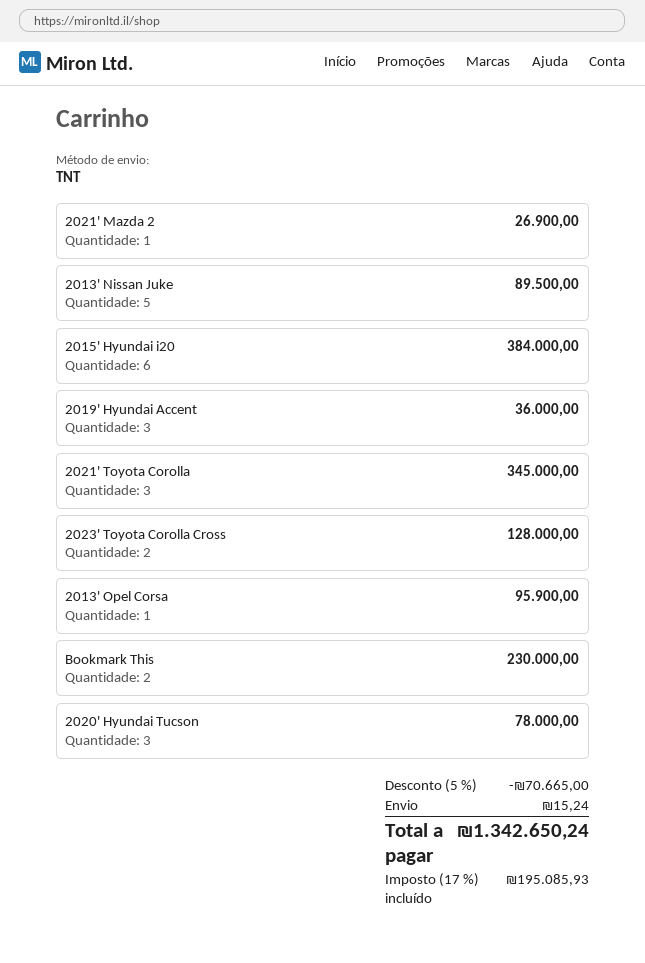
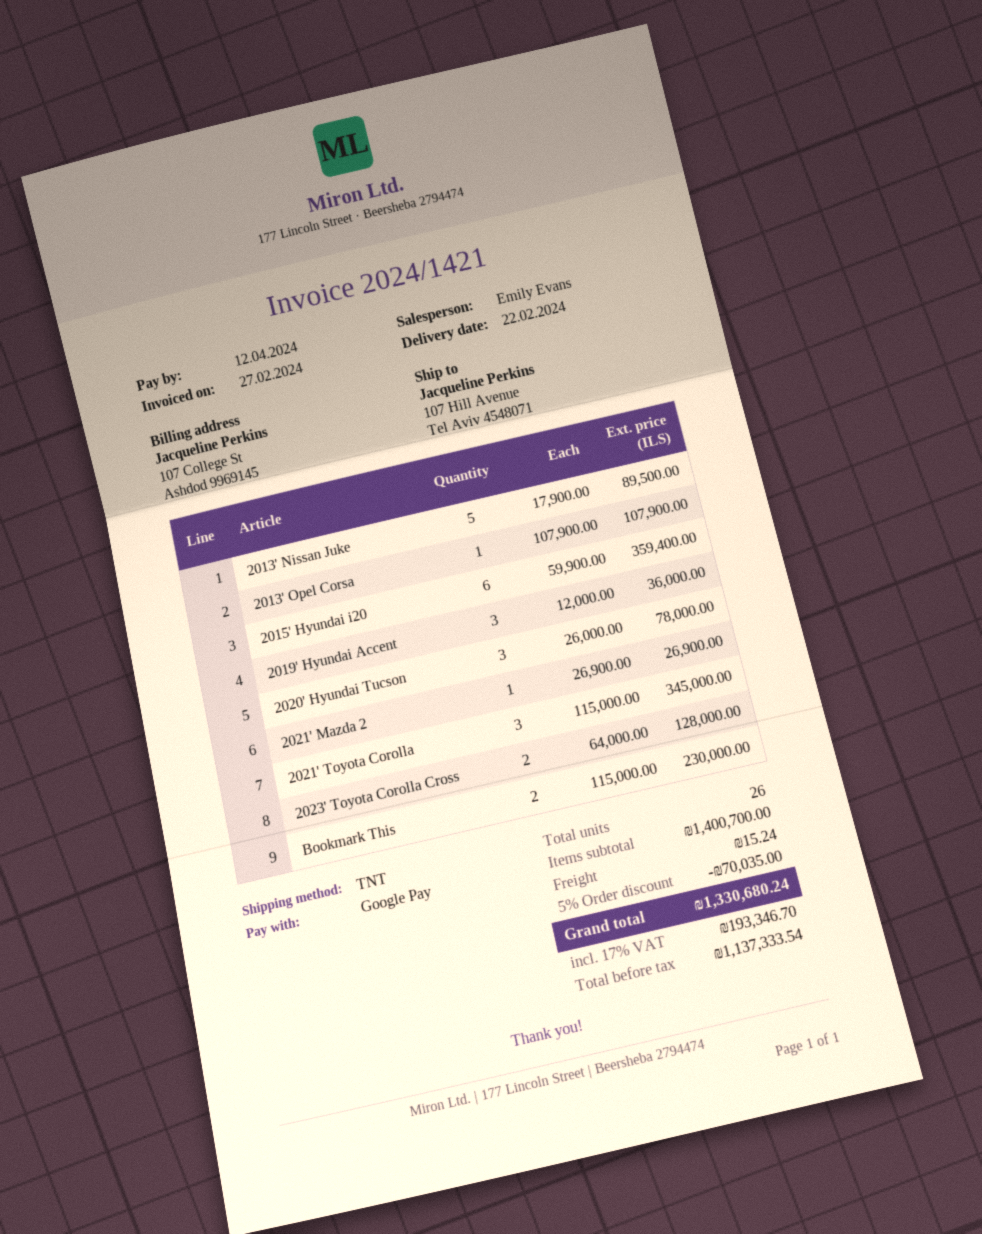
2015' Hyundai i20: 6 for 384000.00 -> 6 for 359400.00
2013' Opel Corsa: 1 for 95900.00 -> 1 for 107900.00
discount: 5% = 70665.00 -> 5% = 70035.00
tax: 17% = 195085.93 -> 17% = 193346.70
total: 1342650.24 -> 1330680.24

